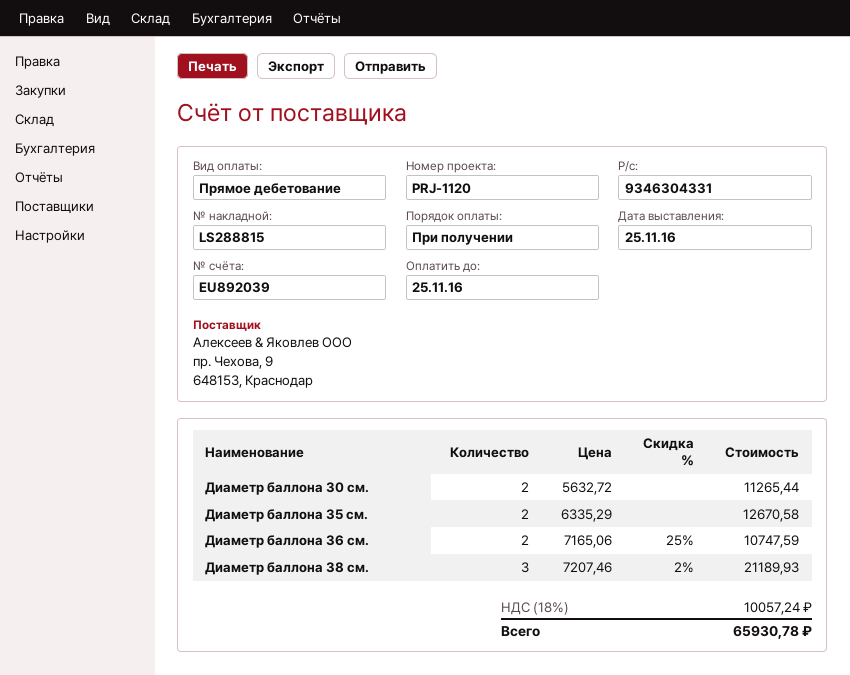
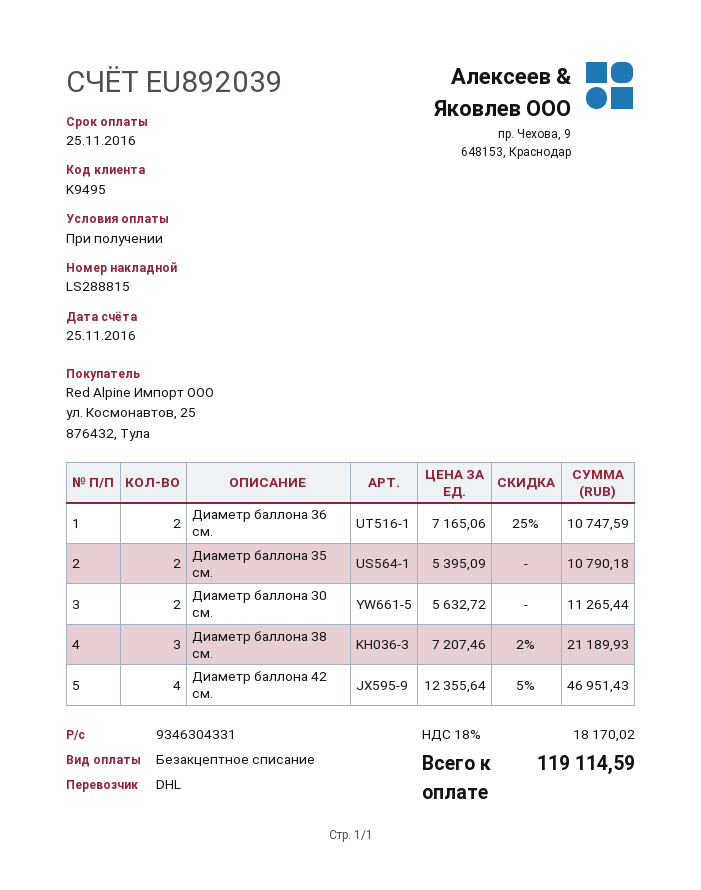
Диаметр баллона 35 см.: 2 x 6335.29 = 12670.58 -> 2 x 5395.09 = 10790.18
Диаметр баллона 42 см.: none -> 4 x 12355.64 - 5% = 46951.43
tax: 18% = 10057.24 -> 18% = 18170.02
total: 65930.78 -> 119114.59

